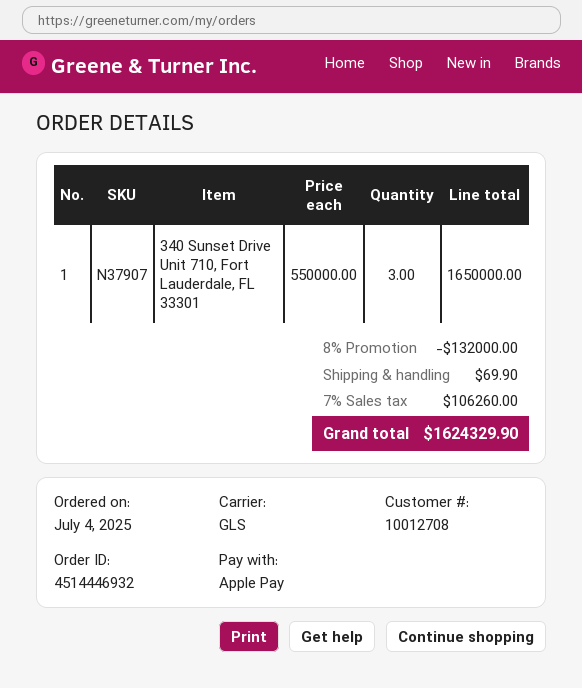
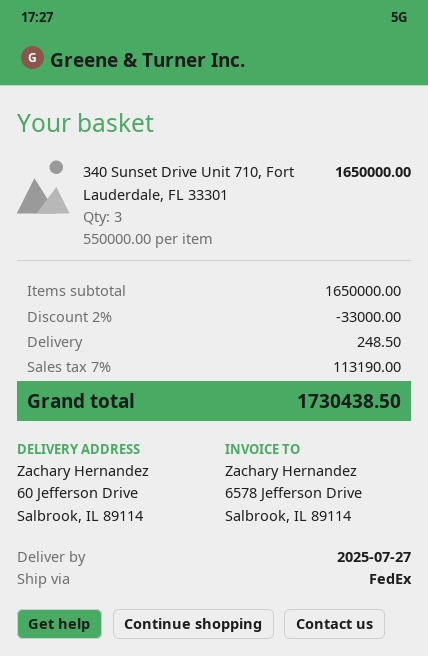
shipping method: GLS -> FedEx
discount: 8% = 132000.00 -> 2% = 33000.00
shipping: 69.90 -> 248.50
tax: 7% = 106260.00 -> 7% = 113190.00
total: 1624329.90 -> 1730438.50

